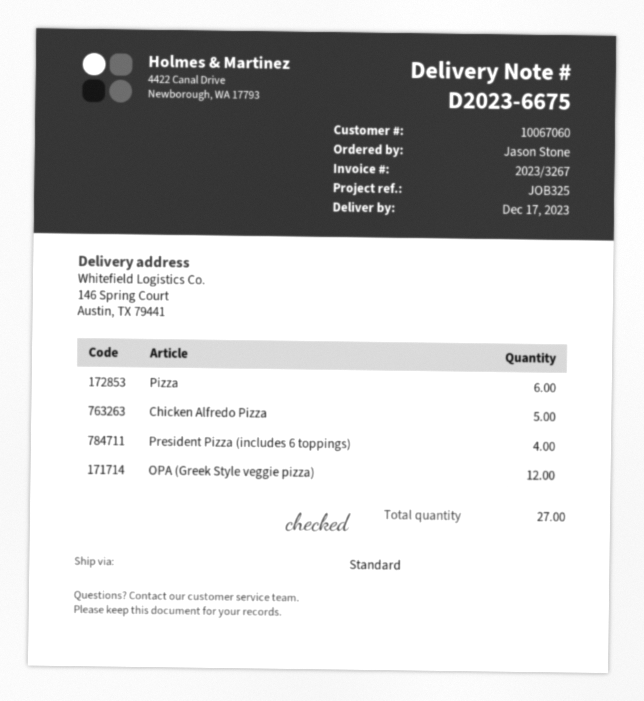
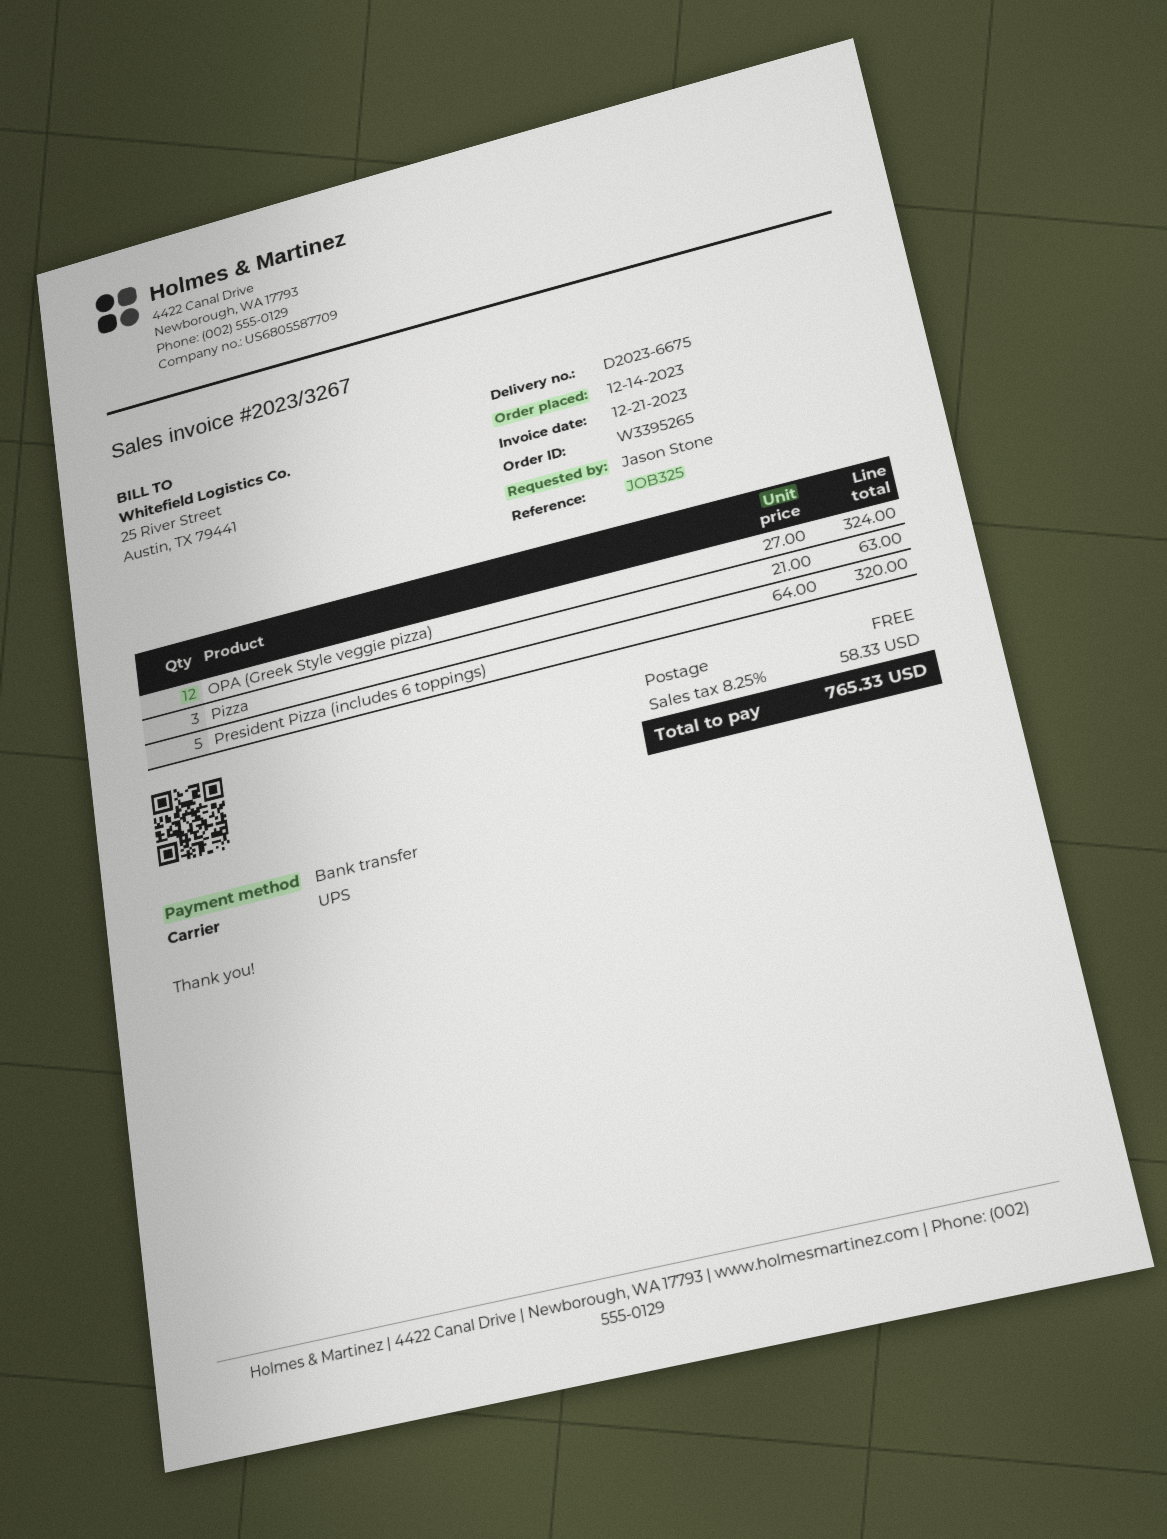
shipping method: standard -> UPS
Pizza: 6 -> 3
Chicken Alfredo Pizza: 5 -> none
President Pizza (includes 6 toppings): 4 -> 5

